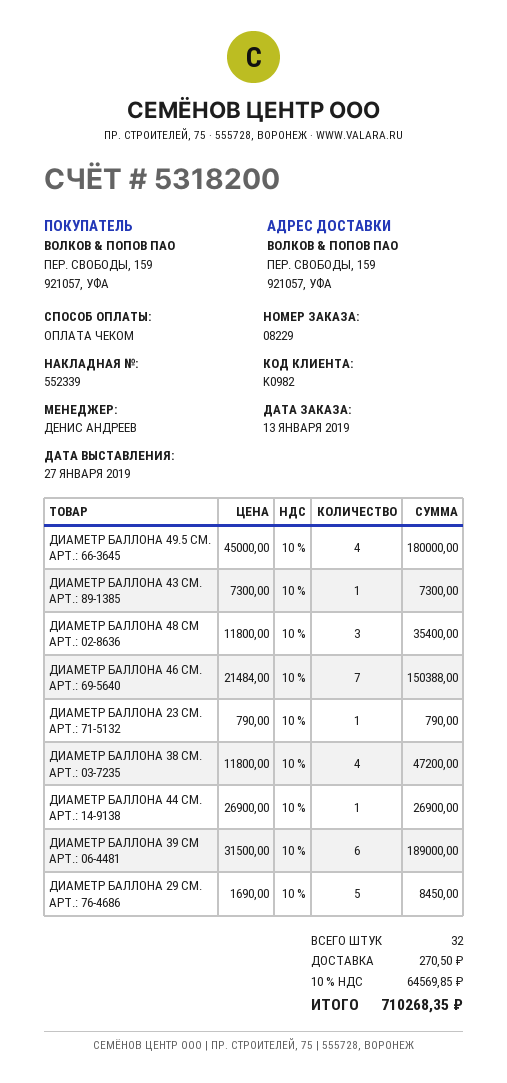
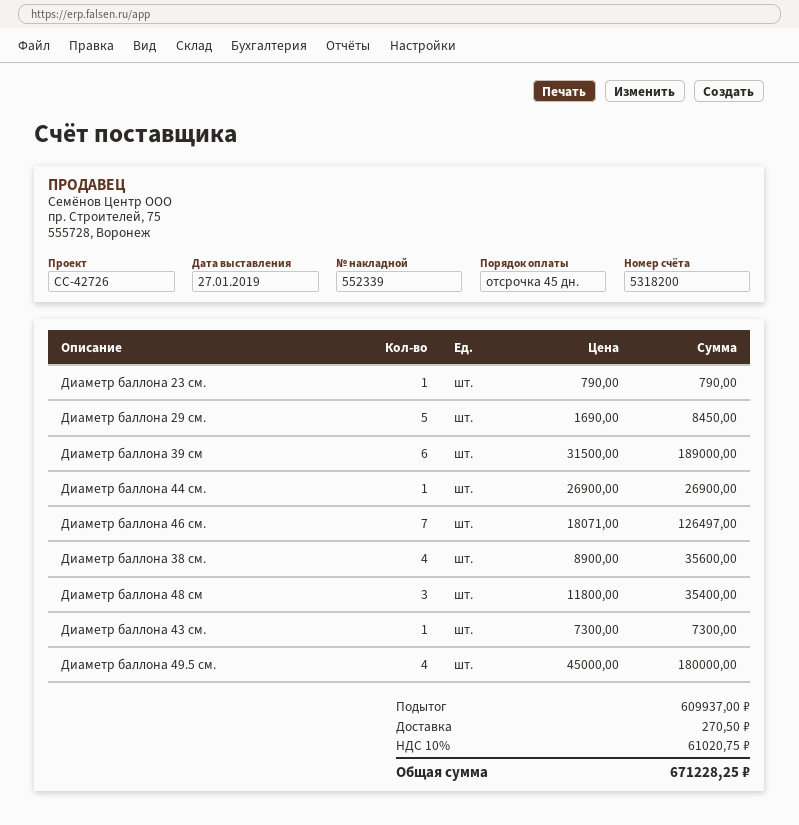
ДИАМЕТР БАЛЛОНА 46 СМ.: 7 x 21484.00 = 150388.00 -> 7 x 18071.00 = 126497.00
ДИАМЕТР БАЛЛОНА 38 СМ.: 4 x 11800.00 = 47200.00 -> 4 x 8900.00 = 35600.00
tax: 10% = 64569.85 -> 10% = 61020.75
total: 710268.35 -> 671228.25

